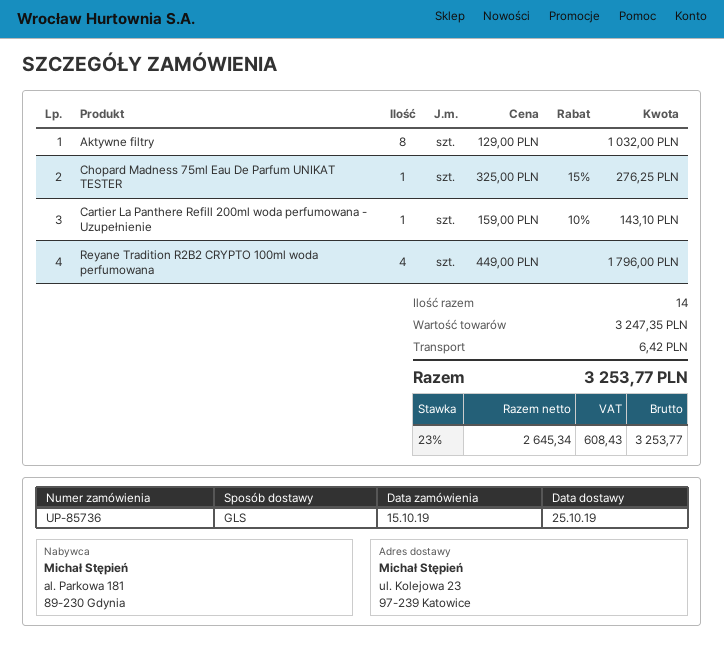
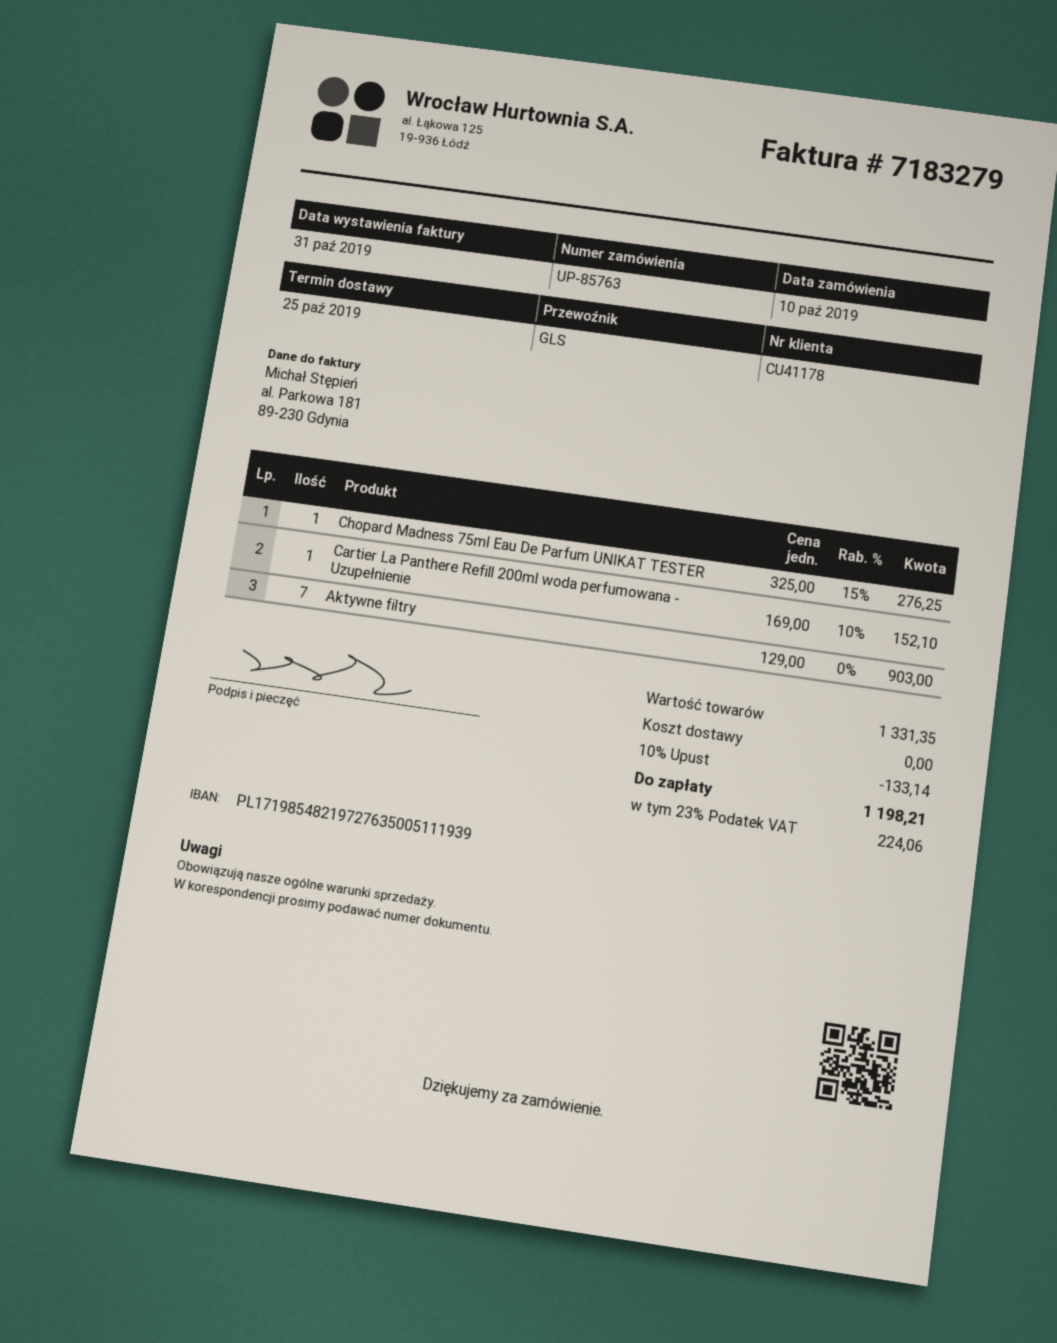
order number: UP-85736 -> UP-85763
order date: 2019-10-15 -> 2019-10-10
Aktywne filtry: 8 x 129.00 = 1032.00 -> 7 x 129.00 = 903.00
Cartier La Panthere Refill 200ml woda perfumowana - Uzupełnienie: 1 x 159.00 - 10% = 143.10 -> 1 x 169.00 - 10% = 152.10
Reyane Tradition R2B2 CRYPTO 100ml woda perfumowana: 4 x 449.00 = 1796.00 -> none
subtotal: 3247.35 -> 1331.35
discount: none -> 10% = 133.14
shipping: 6.42 -> 0.00
tax: 23% = 608.43 -> 23% = 224.06
total: 3253.77 -> 1198.21

